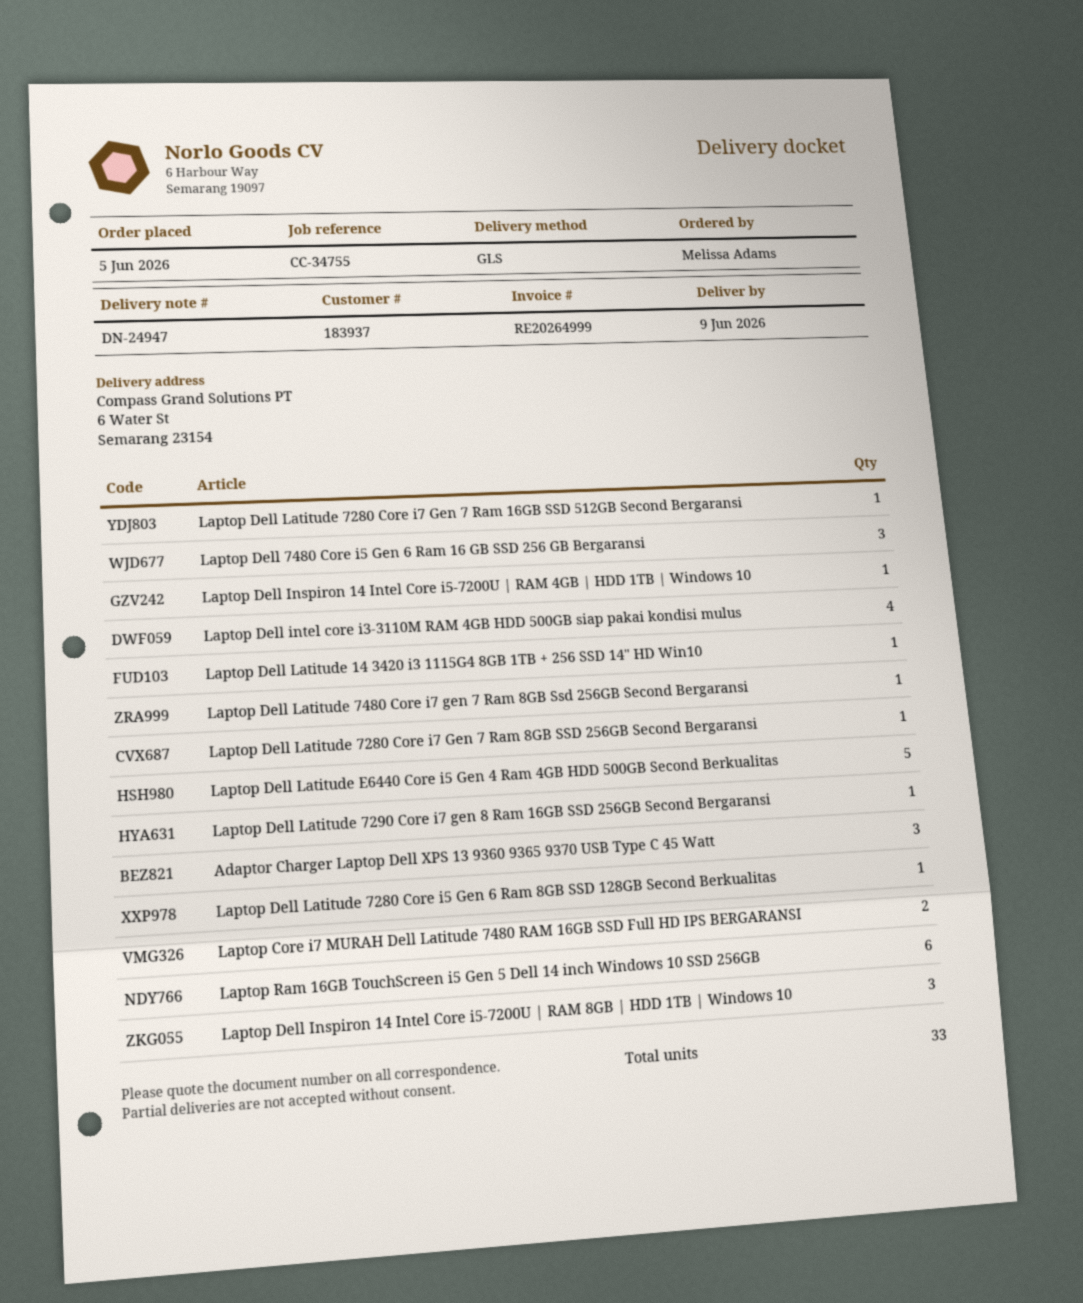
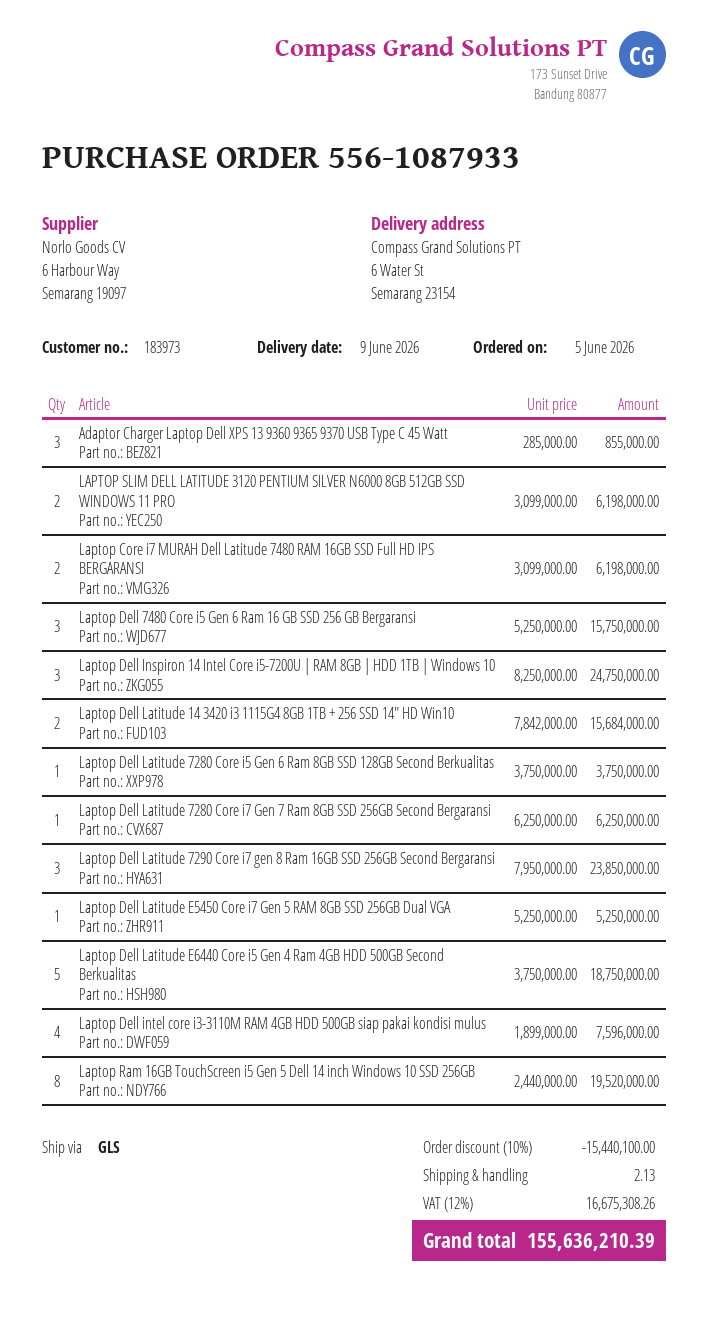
customer number: 183937 -> 183973
Laptop Dell Latitude 7280 Core i7 Gen 7 Ram 16GB SSD 512GB Second Bergaransi: 1 -> none
Laptop Dell Inspiron 14 Intel Core i5-7200U | RAM 4GB | HDD 1TB | Windows 10: 1 -> none
Laptop Dell Latitude 14 3420 i3 1115G4 8GB 1TB + 256 SSD 14" HD Win10: 1 -> 2
Laptop Dell Latitude 7480 Core i7 gen 7 Ram 8GB Ssd 256GB Second Bergaransi: 1 -> none
Laptop Dell Latitude 7290 Core i7 gen 8 Ram 16GB SSD 256GB Second Bergaransi: 1 -> 3
Laptop Ram 16GB TouchScreen i5 Gen 5 Dell 14 inch Windows 10 SSD 256GB: 6 -> 8
LAPTOP SLIM DELL LATITUDE 3120 PENTIUM SILVER N6000 8GB 512GB SSD WINDOWS 11 PRO: none -> 2
Laptop Dell Latitude E5450 Core i7 Gen 5 RAM 8GB SSD 256GB Dual VGA: none -> 1

